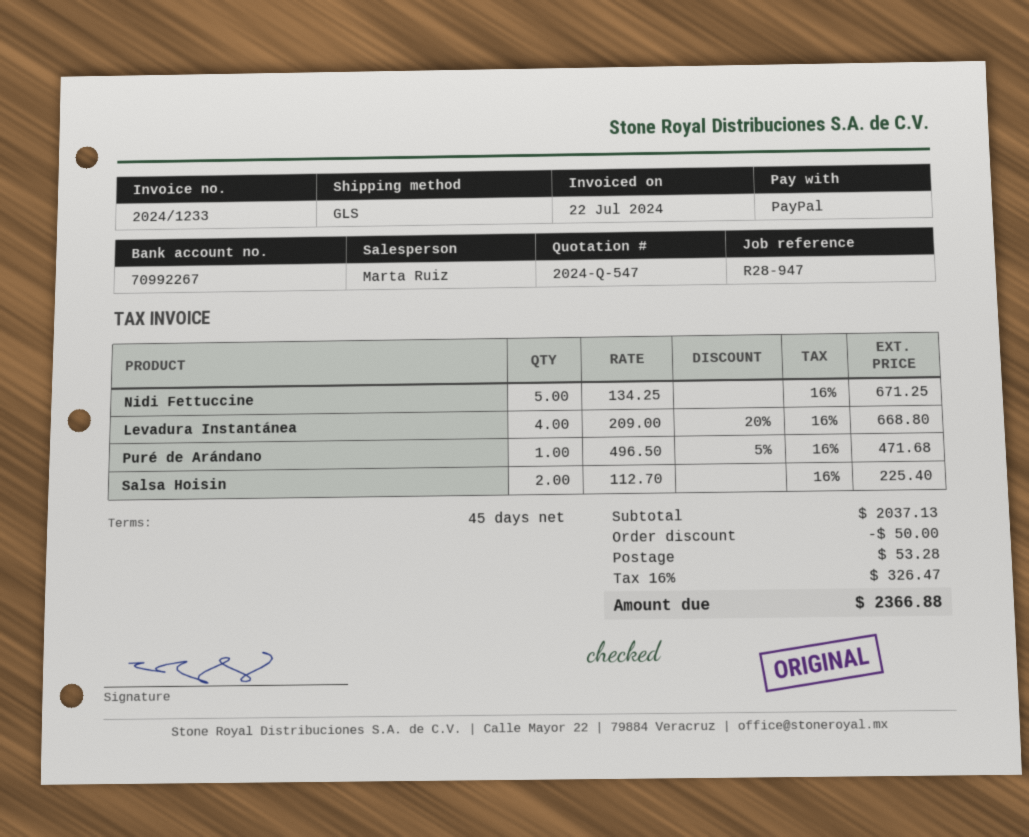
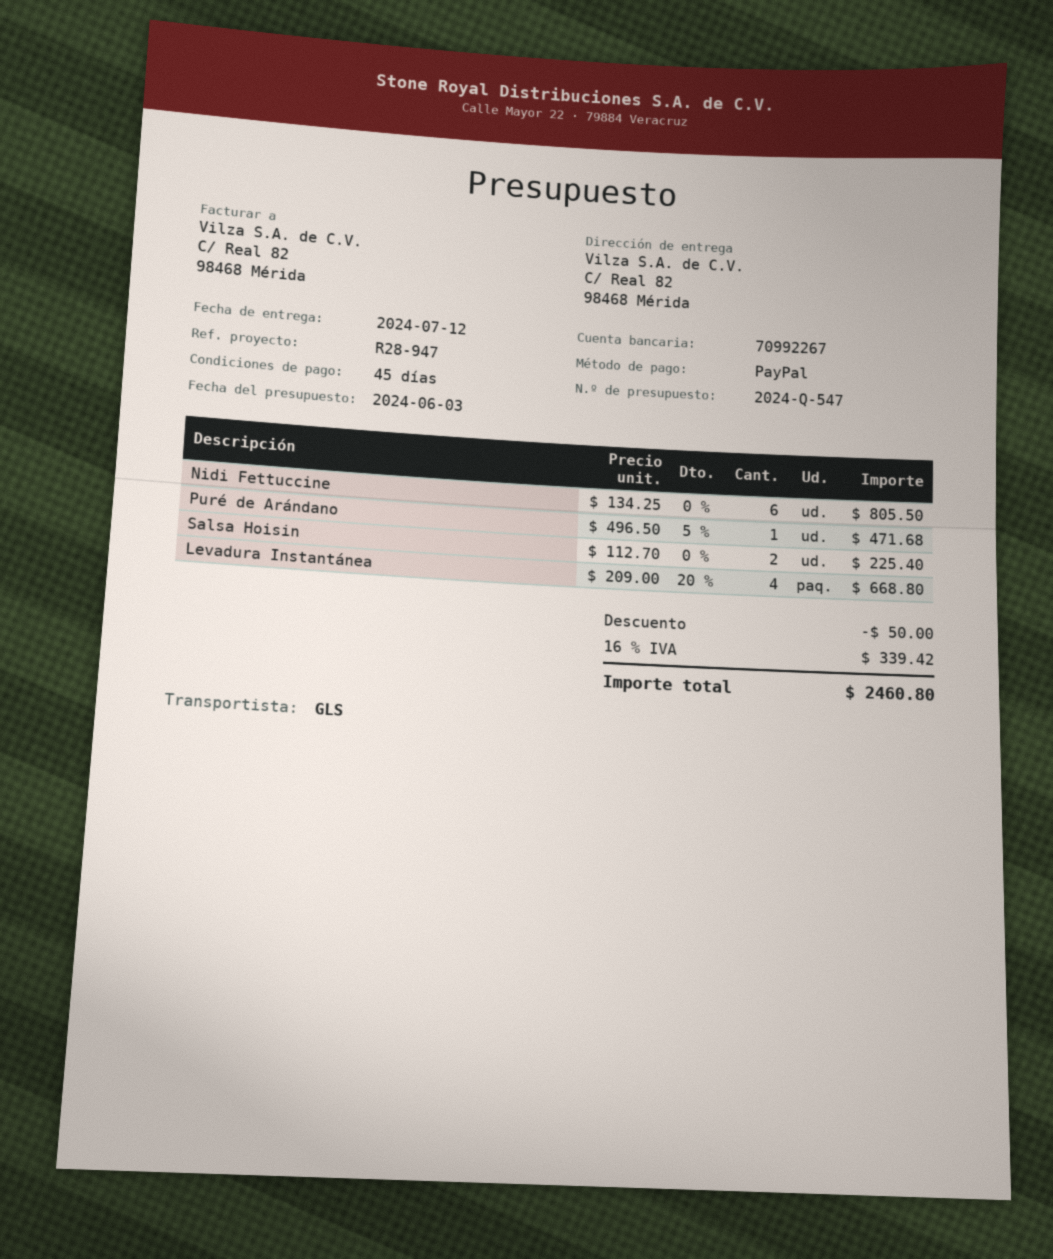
Nidi Fettuccine: 5 x 134.25 = 671.25 -> 6 x 134.25 = 805.50
shipping: 53.28 -> none
tax: 16% = 326.47 -> 16% = 339.42
total: 2366.88 -> 2460.80

